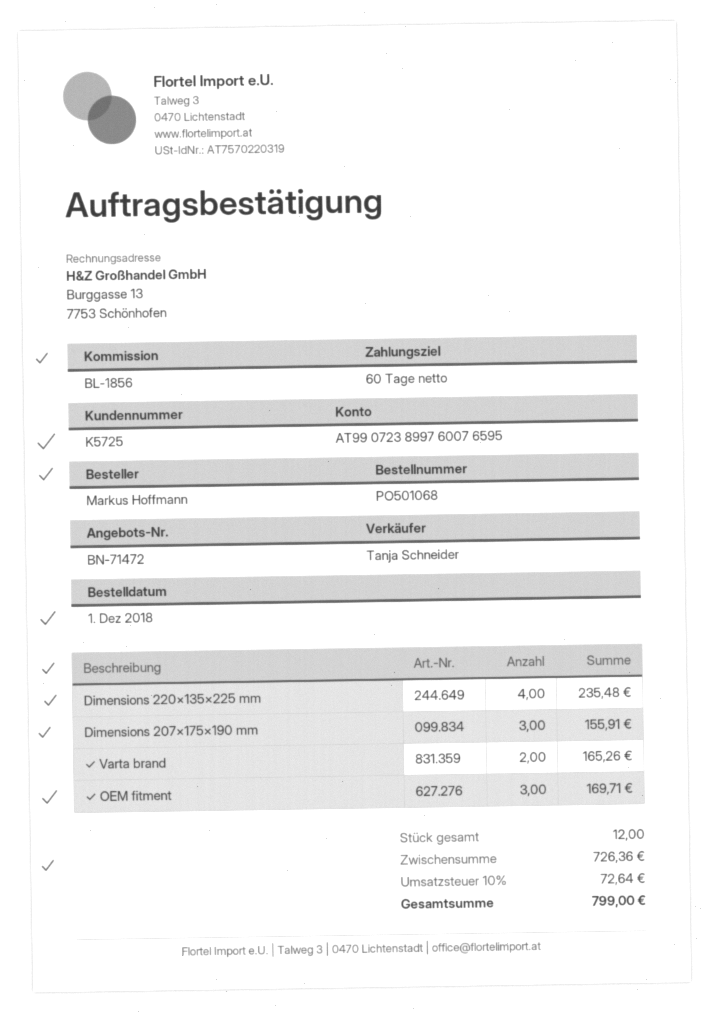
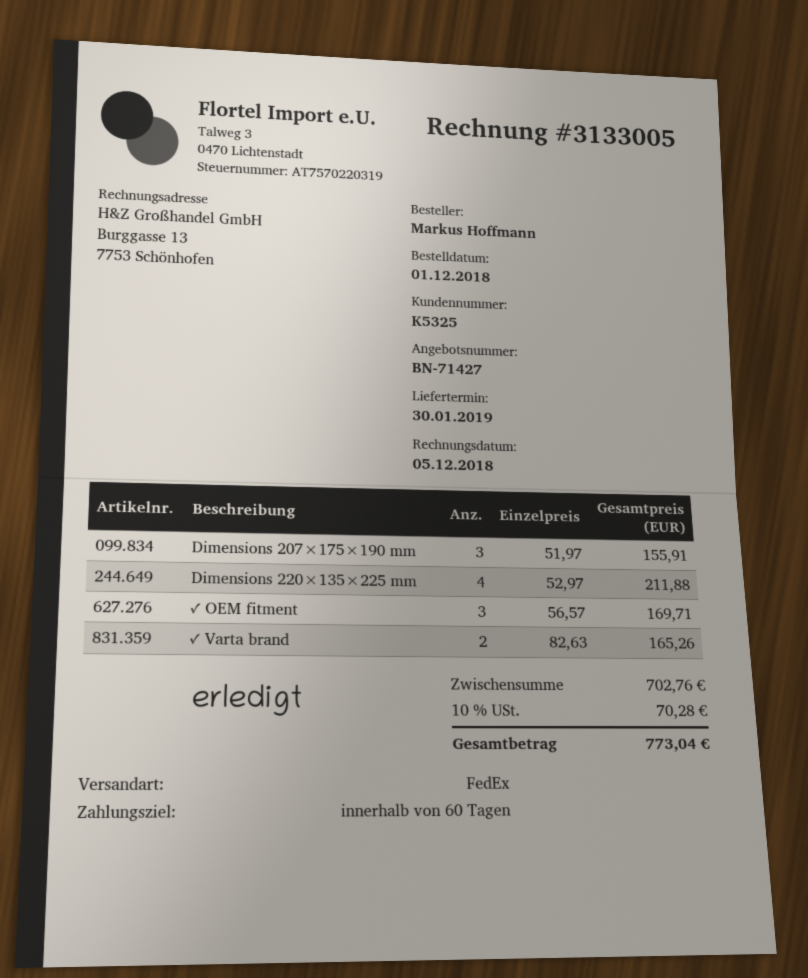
quote number: BN-71472 -> BN-71427
customer number: K5725 -> K5325
Dimensions 220×135×225 mm: 4 for 235.48 -> 4 for 211.88
subtotal: 726.36 -> 702.76
tax: 10% = 72.64 -> 10% = 70.28
total: 799.00 -> 773.04

